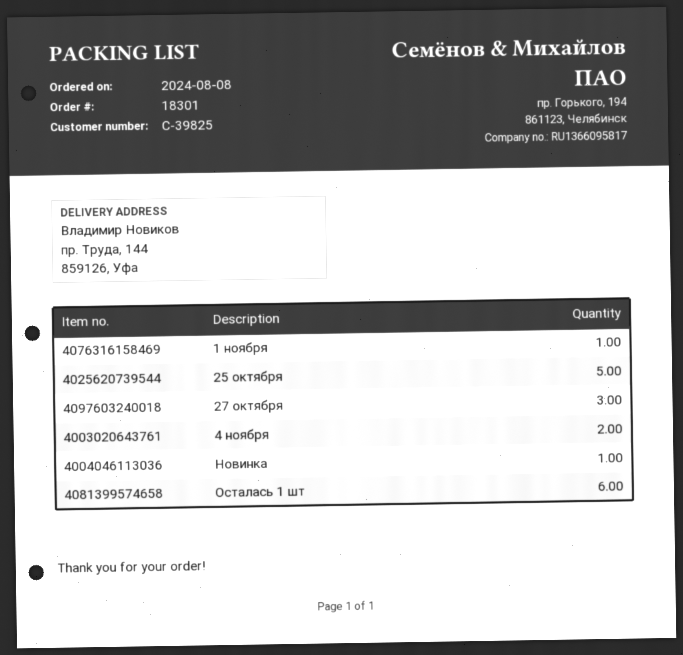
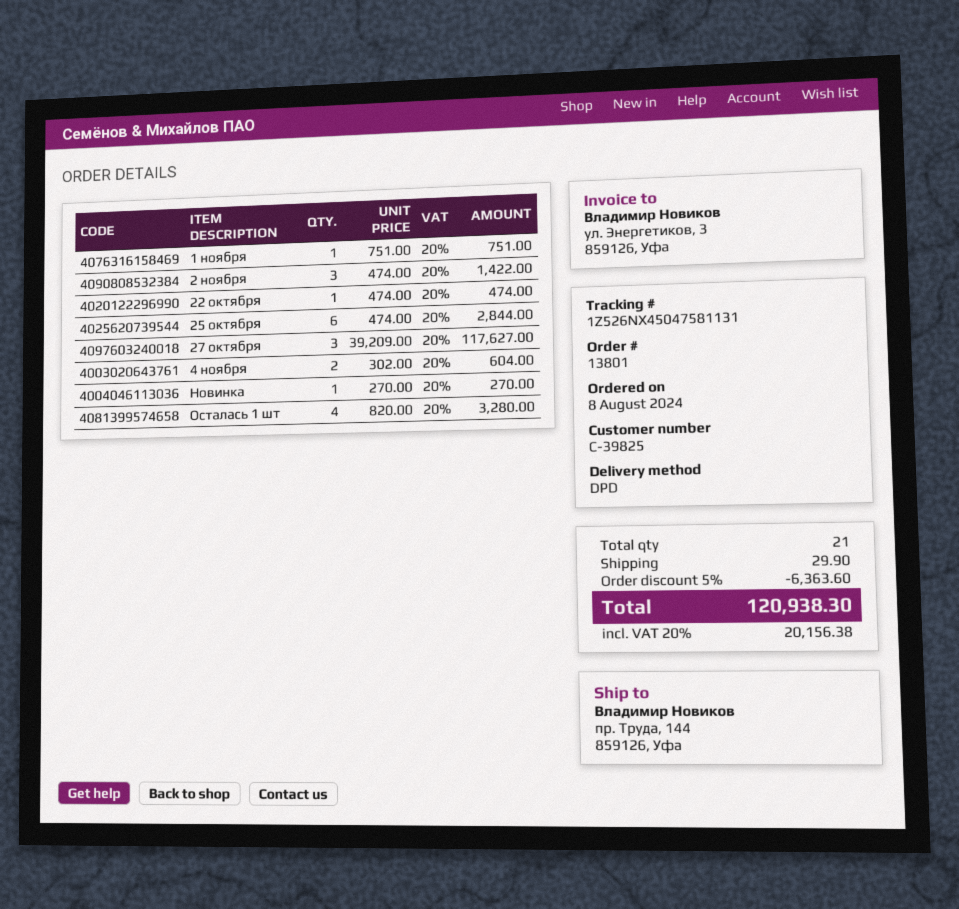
order number: 18301 -> 13801
25 октября: 5 -> 6
Осталась 1 шт: 6 -> 4
2 ноября: none -> 3
22 октября: none -> 1

